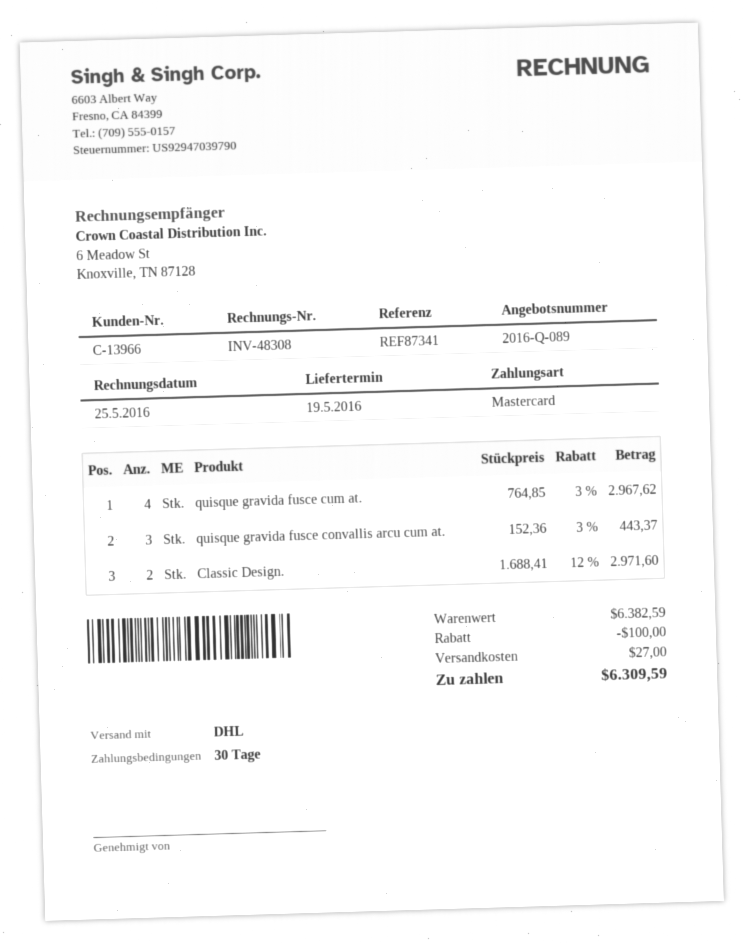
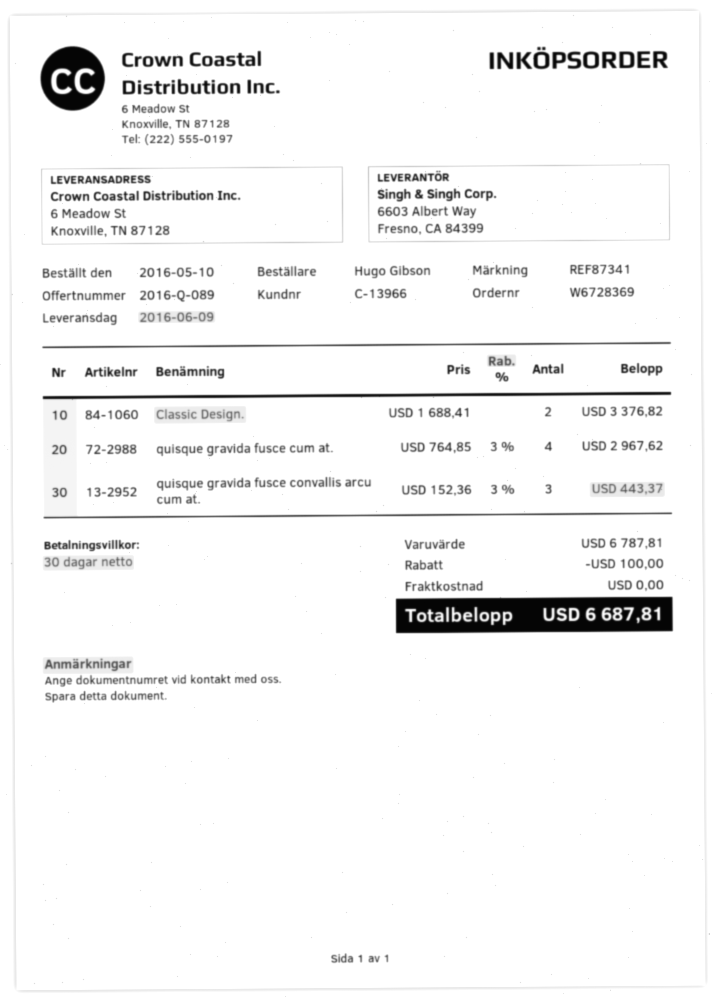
delivery date: 2016-05-19 -> 2016-06-09
Classic Design.: 2 x 1688.41 - 12% = 2971.60 -> 2 x 1688.41 = 3376.82
subtotal: 6382.59 -> 6787.81
shipping: 27.00 -> 0.00
total: 6309.59 -> 6687.81

